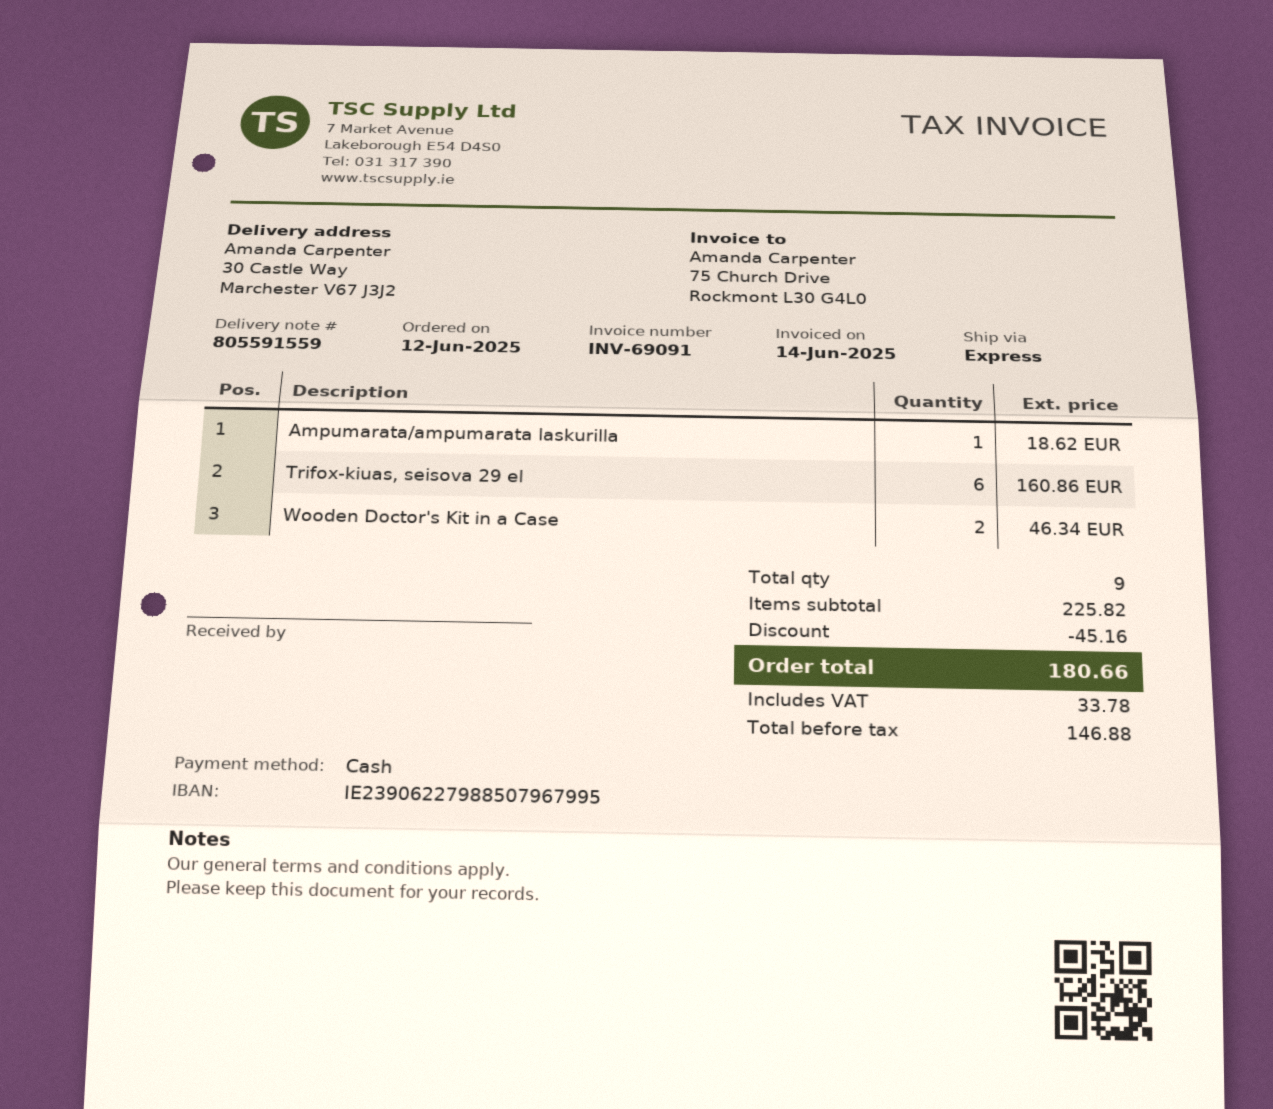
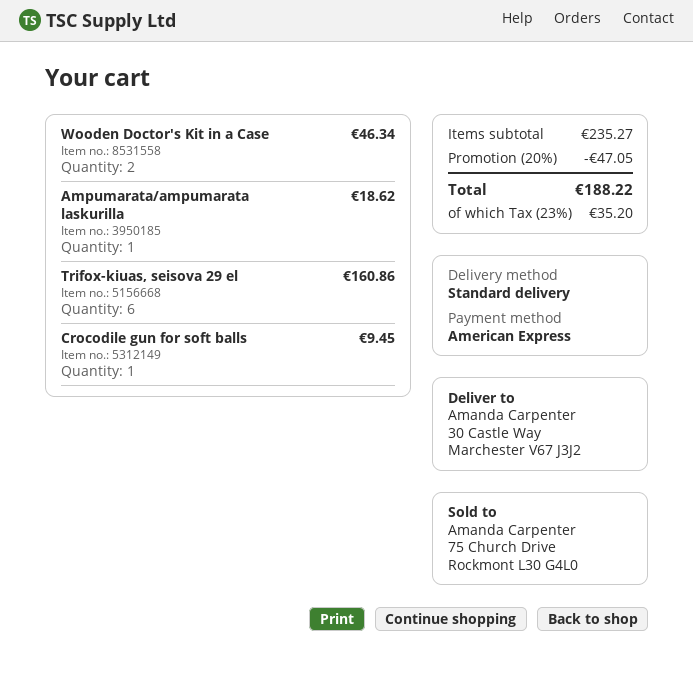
payment method: cash -> American Express
shipping method: express -> standard
Crocodile gun for soft balls: none -> 1 for 9.45
subtotal: 225.82 -> 235.27
discount: 45.16 -> 47.05
tax: 33.78 -> 35.20
total: 180.66 -> 188.22

